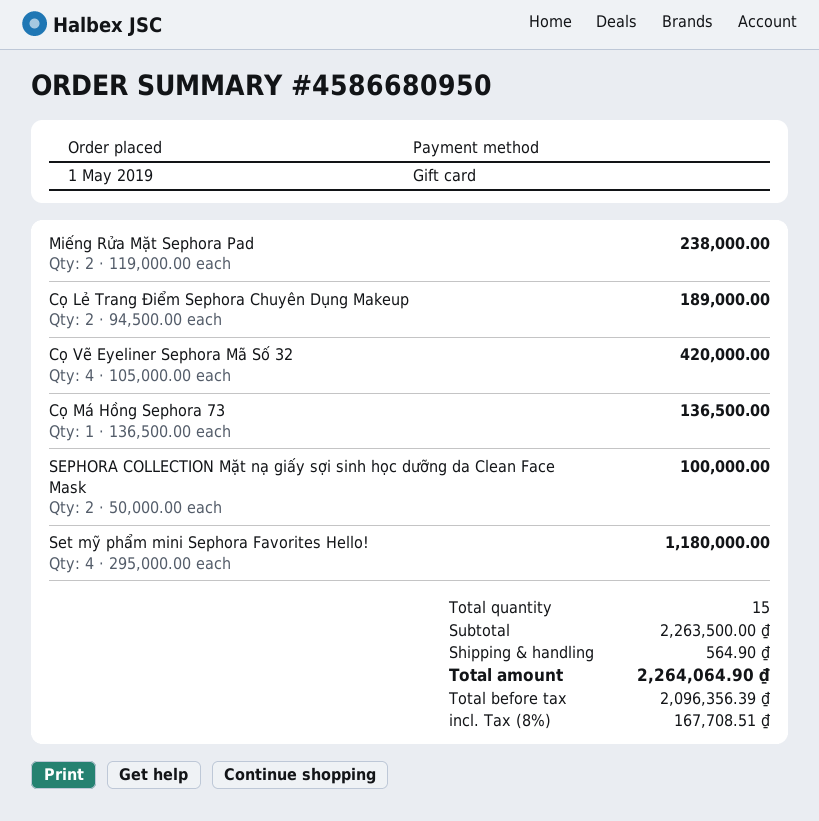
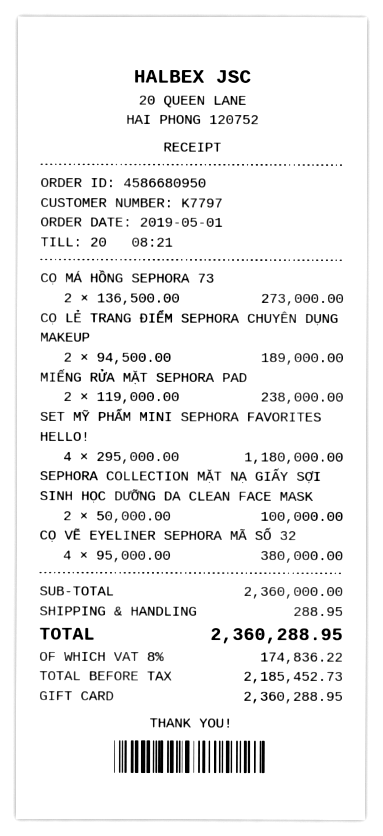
Cọ Vẽ Eyeliner Sephora Mã Số 32: 4 x 105000.00 = 420000.00 -> 4 x 95000.00 = 380000.00
Cọ Má Hồng Sephora 73: 1 x 136500.00 = 136500.00 -> 2 x 136500.00 = 273000.00
subtotal: 2263500.00 -> 2360000.00
shipping: 564.90 -> 288.95
net: 2096356.39 -> 2185452.73
tax: 8% = 167708.51 -> 8% = 174836.22
total: 2264064.90 -> 2360288.95

